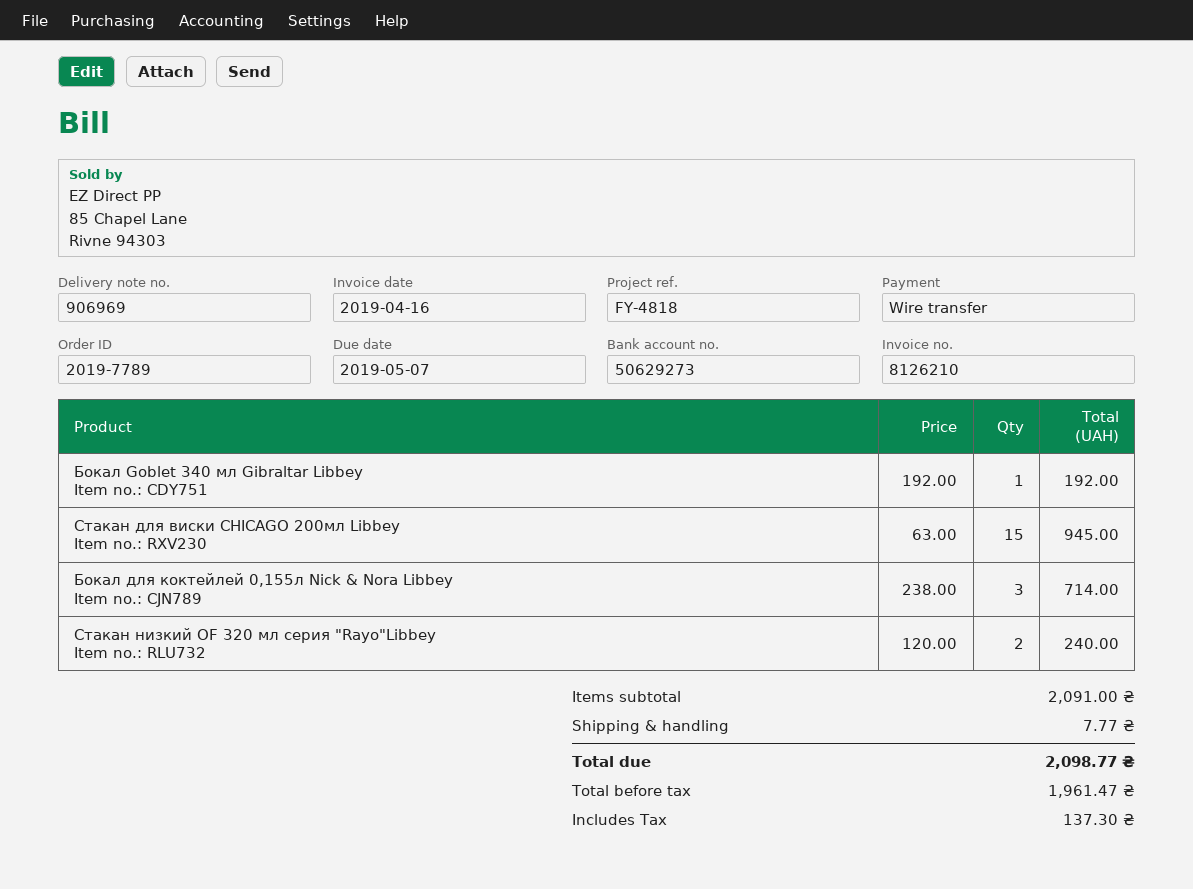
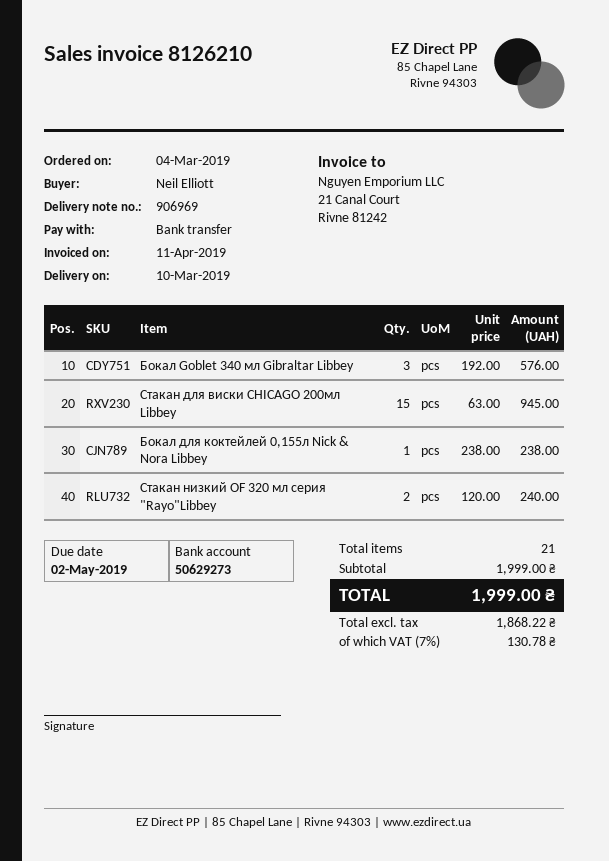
invoice date: 2019-04-16 -> 2019-04-11
due date: 2019-05-07 -> 2019-05-02
Бокал Goblet 340 мл Gibraltar Libbey: 1 x 192.00 = 192.00 -> 3 x 192.00 = 576.00
Бокал для коктейлей 0,155л Nick & Nora Libbey: 3 x 238.00 = 714.00 -> 1 x 238.00 = 238.00
subtotal: 2091.00 -> 1999.00
shipping: 7.77 -> none
net: 1961.47 -> 1868.22
tax: 137.30 -> 130.78
total: 2098.77 -> 1999.00

